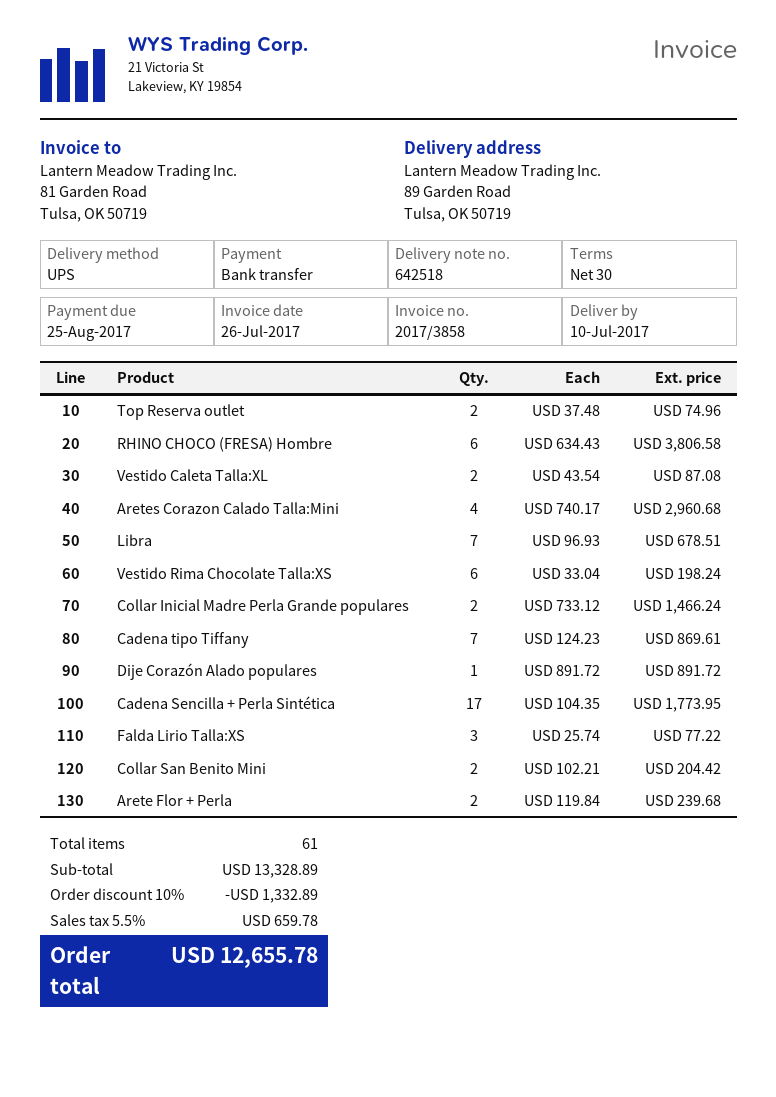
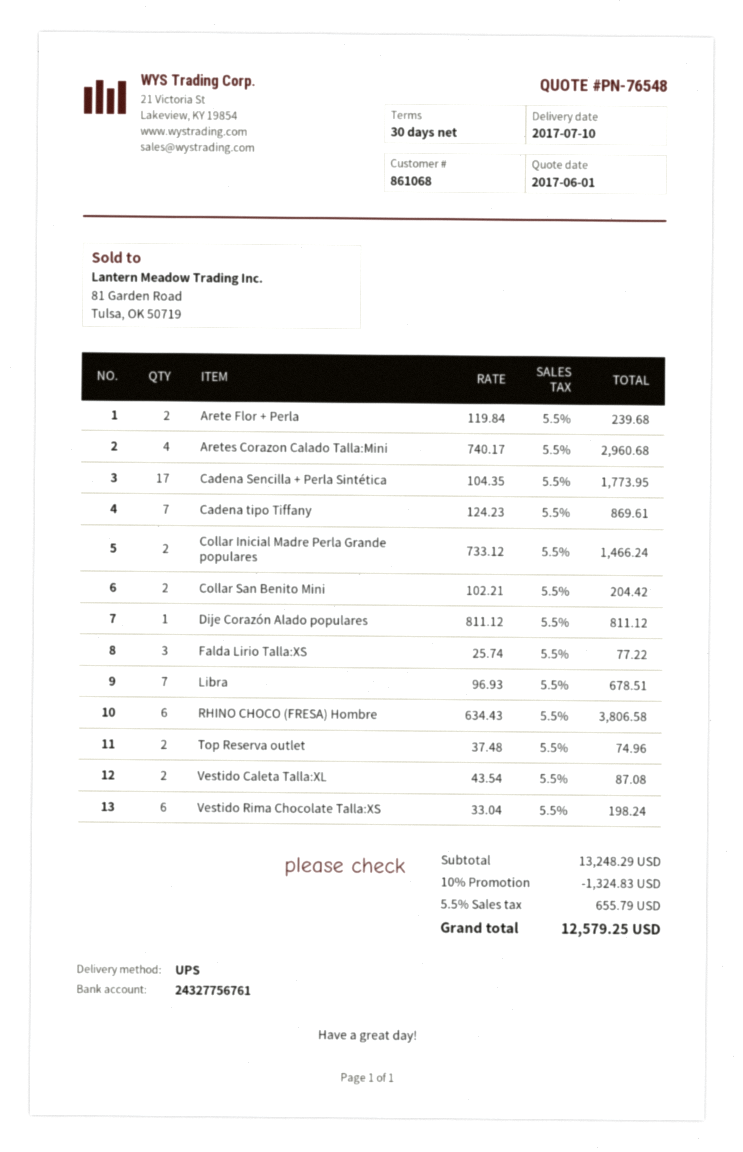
Dije Corazón Alado populares: 1 x 891.72 = 891.72 -> 1 x 811.12 = 811.12
subtotal: 13328.89 -> 13248.29
discount: 10% = 1332.89 -> 10% = 1324.83
tax: 5.5% = 659.78 -> 5.5% = 655.79
total: 12655.78 -> 12579.25

